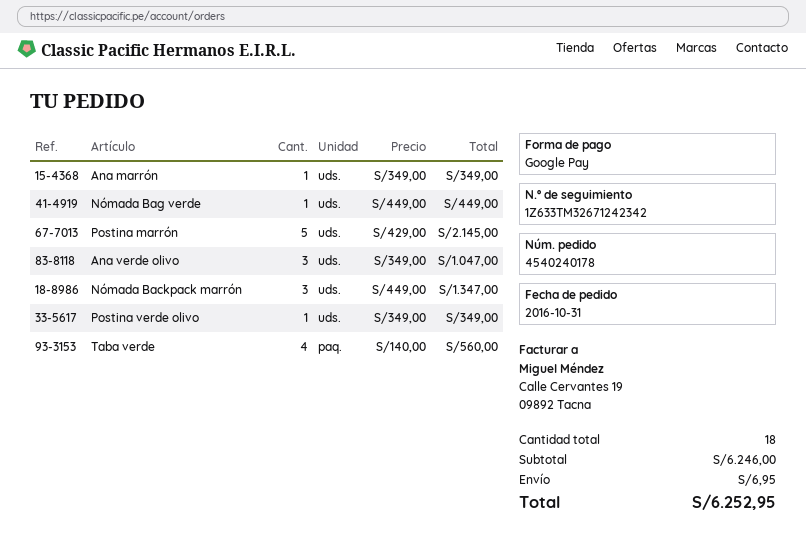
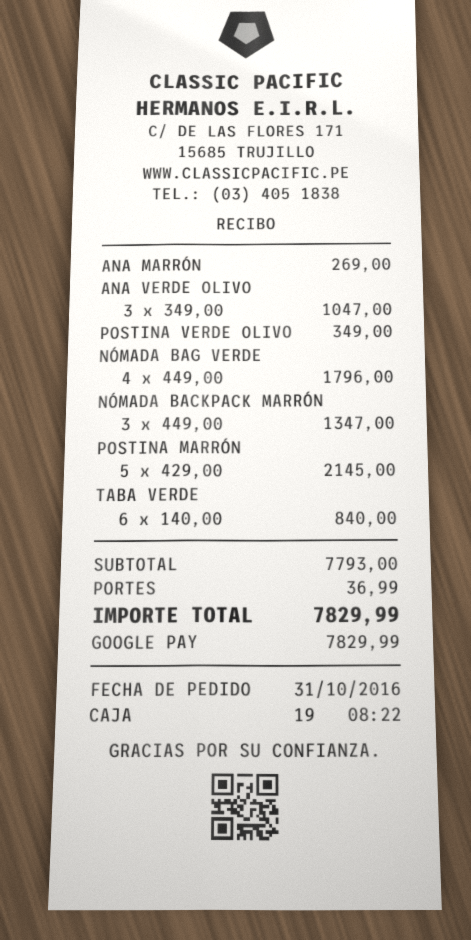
Ana marrón: 1 x 349.00 = 349.00 -> 1 x 269.00 = 269.00
Nómada Bag verde: 1 x 449.00 = 449.00 -> 4 x 449.00 = 1796.00
Taba verde: 4 x 140.00 = 560.00 -> 6 x 140.00 = 840.00
subtotal: 6246.00 -> 7793.00
shipping: 6.95 -> 36.99
total: 6252.95 -> 7829.99

